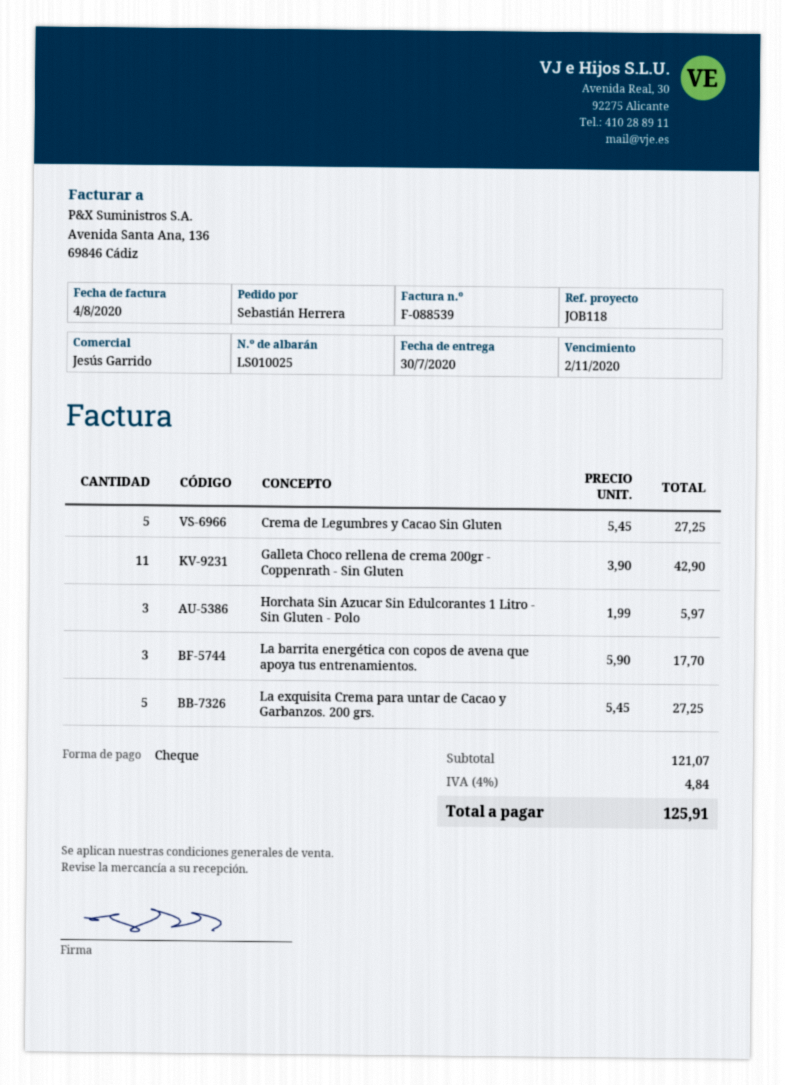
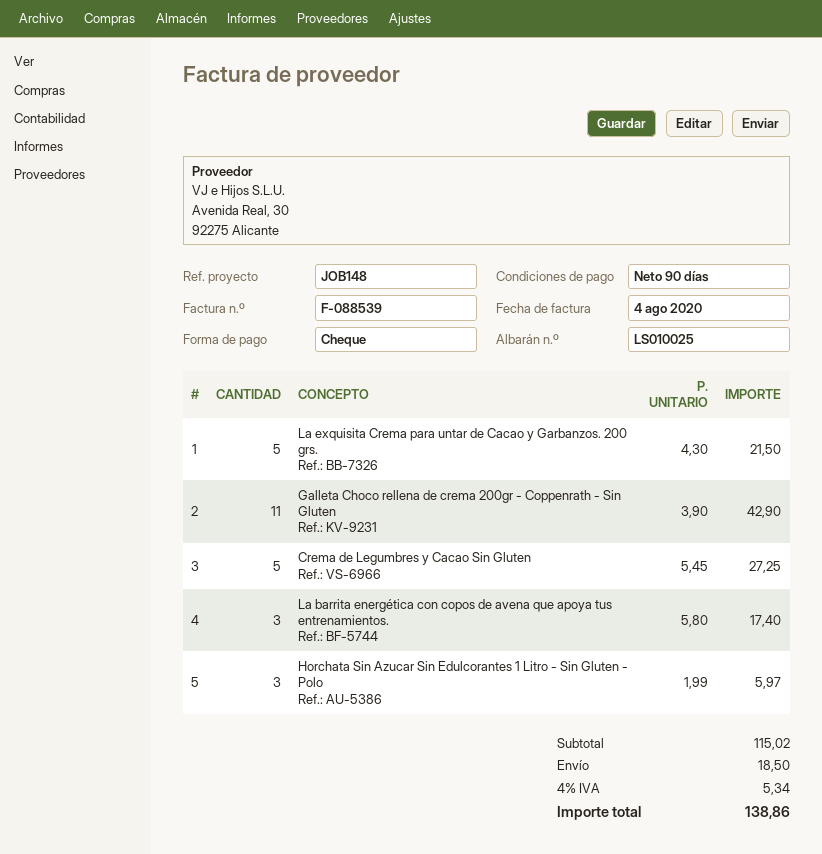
reference: JOB118 -> JOB148
La barrita energética con copos de avena que apoya tus entrenamientos.: 3 x 5.90 = 17.70 -> 3 x 5.80 = 17.40
La exquisita Crema para untar de Cacao y Garbanzos. 200 grs.: 5 x 5.45 = 27.25 -> 5 x 4.30 = 21.50
subtotal: 121.07 -> 115.02
shipping: none -> 18.50
tax: 4% = 4.84 -> 4% = 5.34
total: 125.91 -> 138.86

